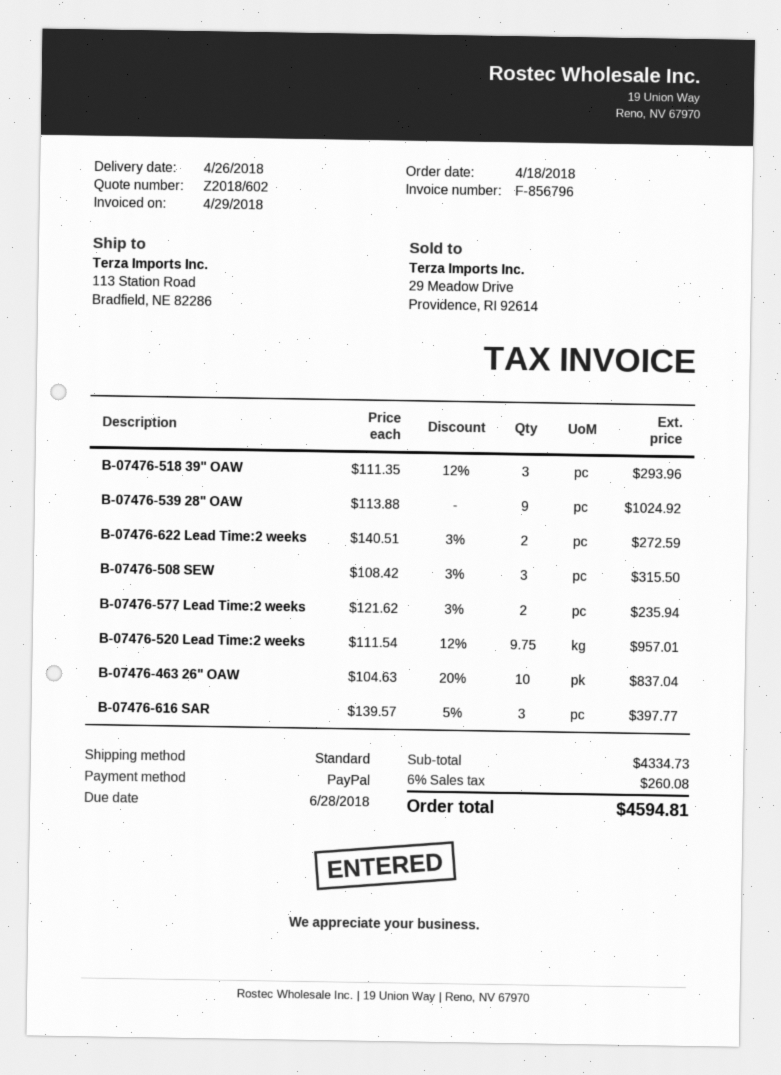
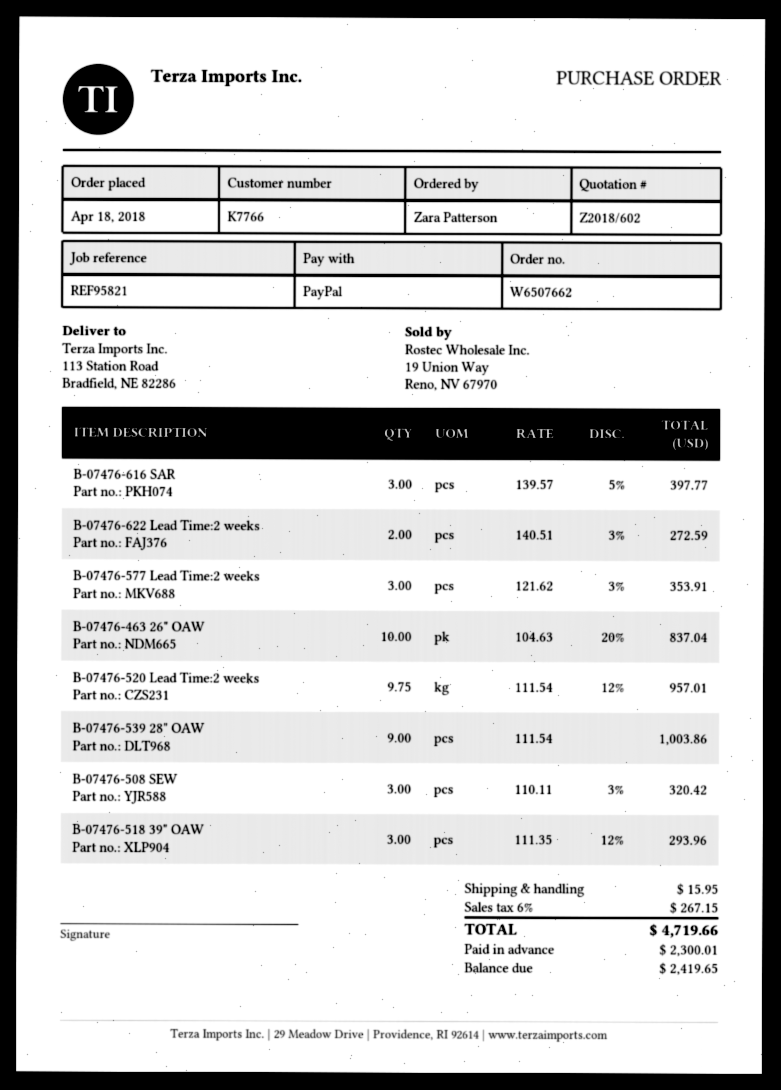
B-07476-539 28" OAW: 9 x 113.88 = 1024.92 -> 9 x 111.54 = 1003.86
B-07476-508 SEW: 3 x 108.42 - 3% = 315.50 -> 3 x 110.11 - 3% = 320.42
B-07476-577 Lead Time:2 weeks: 2 x 121.62 - 3% = 235.94 -> 3 x 121.62 - 3% = 353.91
shipping: none -> 15.95
tax: 6% = 260.08 -> 6% = 267.15
total: 4594.81 -> 4719.66

